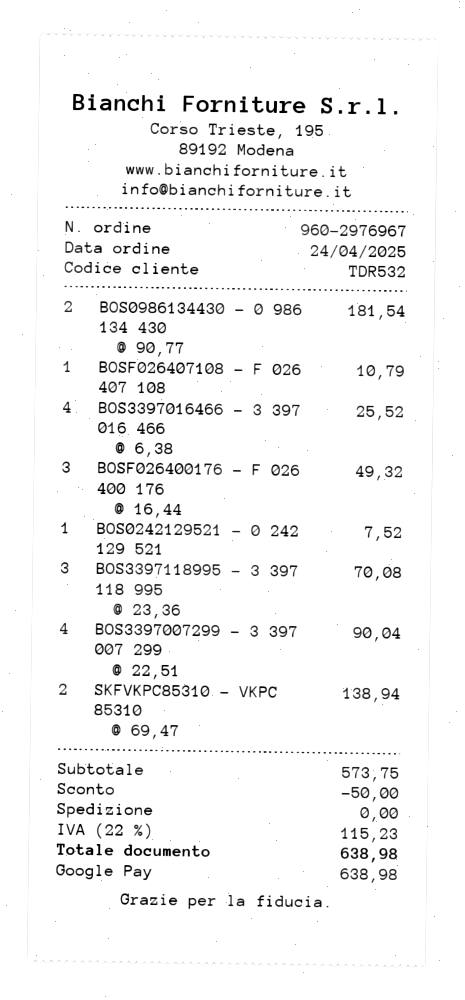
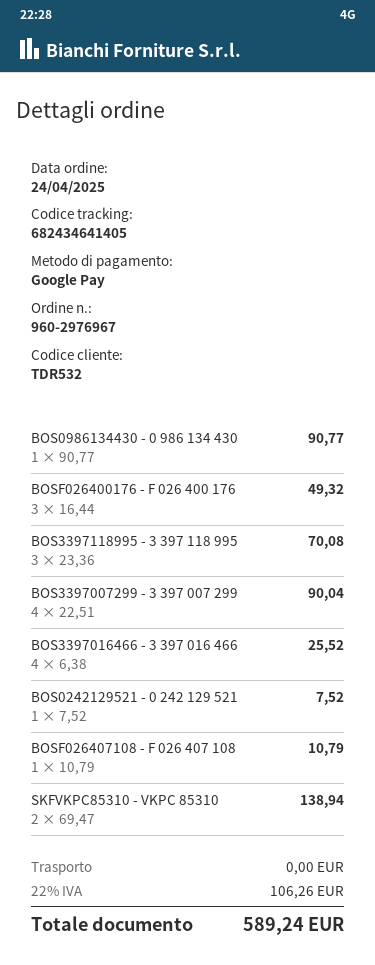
BOS0986134430 - 0 986 134 430: 2 x 90.77 = 181.54 -> 1 x 90.77 = 90.77
discount: 50.00 -> none
tax: 22% = 115.23 -> 22% = 106.26
total: 638.98 -> 589.24

